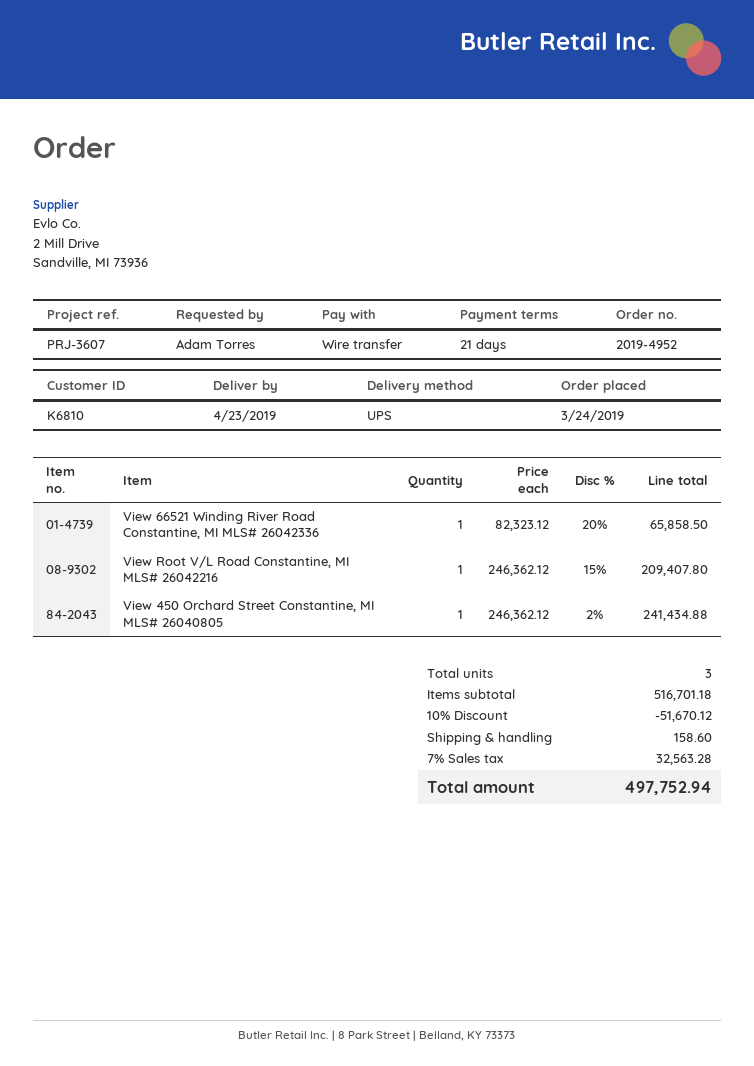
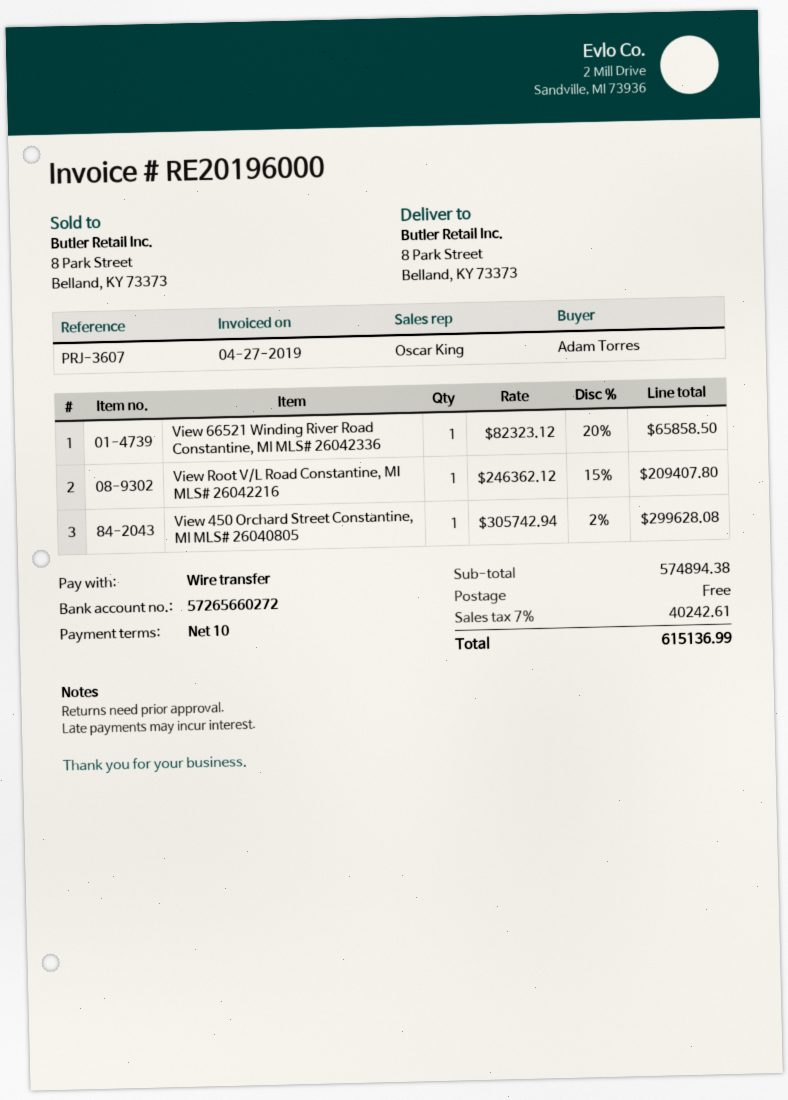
payment terms: 21 days -> 10 days
View 450 Orchard Street Constantine, MI MLS# 26040805: 1 x 246362.12 - 2% = 241434.88 -> 1 x 305742.94 - 2% = 299628.08
subtotal: 516701.18 -> 574894.38
discount: 10% = 51670.12 -> none
shipping: 158.60 -> 0.00
tax: 7% = 32563.28 -> 7% = 40242.61
total: 497752.94 -> 615136.99

